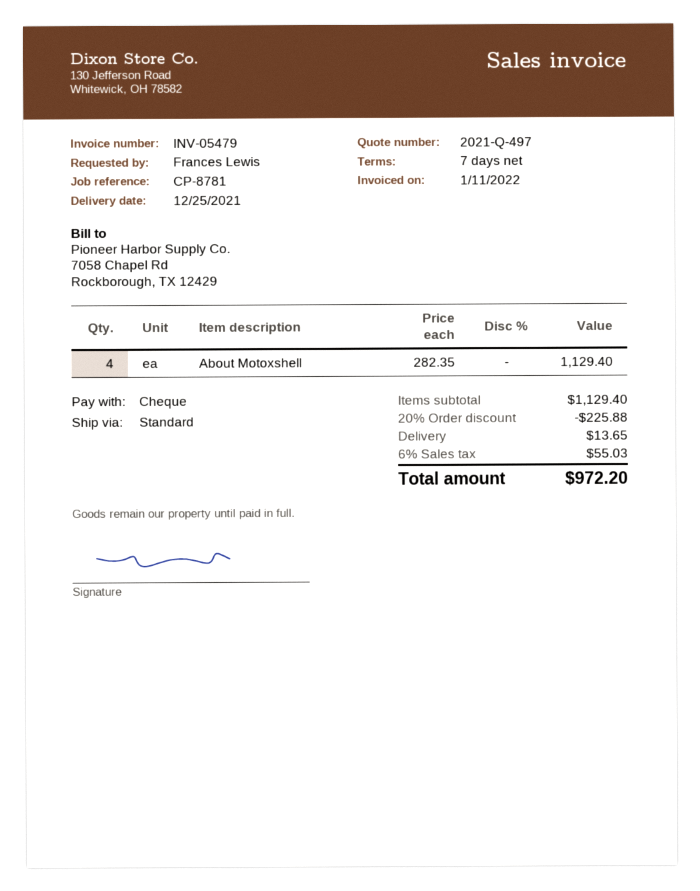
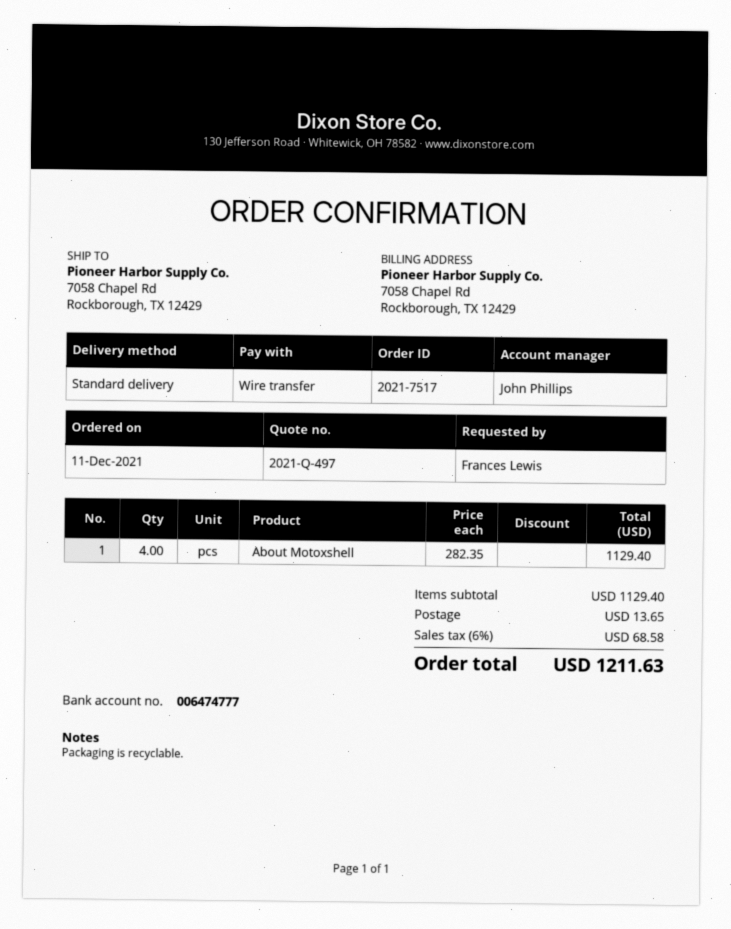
payment method: cheque -> bank transfer
discount: 20% = 225.88 -> none
tax: 6% = 55.03 -> 6% = 68.58
total: 972.20 -> 1211.63

